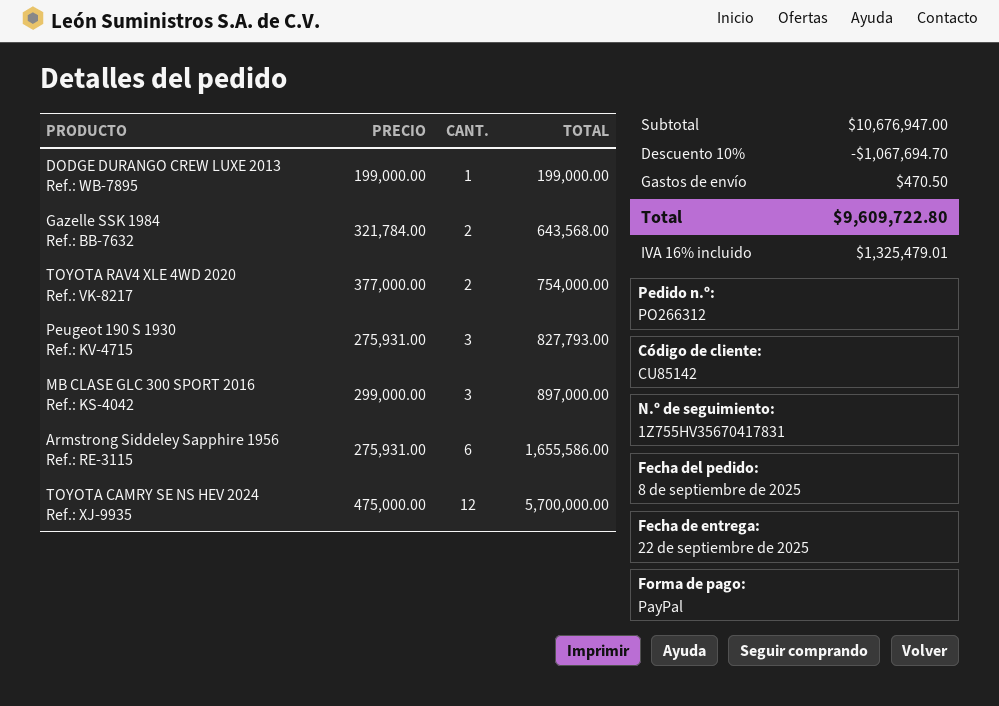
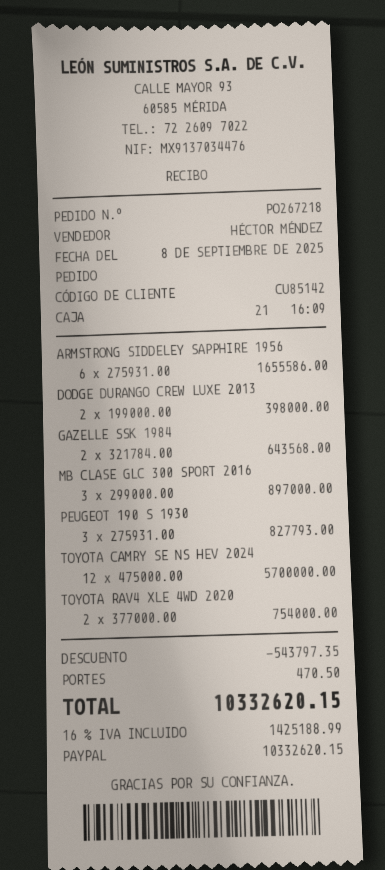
order number: PO266312 -> PO267218
DODGE DURANGO CREW LUXE 2013: 1 x 199000.00 = 199000.00 -> 2 x 199000.00 = 398000.00
discount: 1067694.70 -> 543797.35
tax: 16% = 1325479.01 -> 16% = 1425188.99
total: 9609722.80 -> 10332620.15

